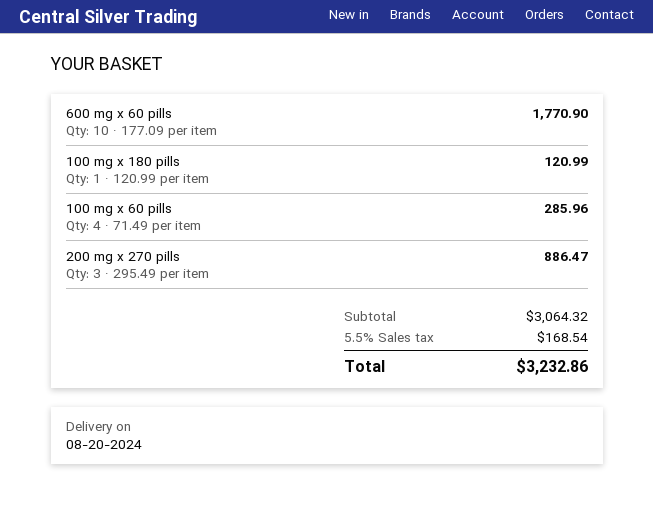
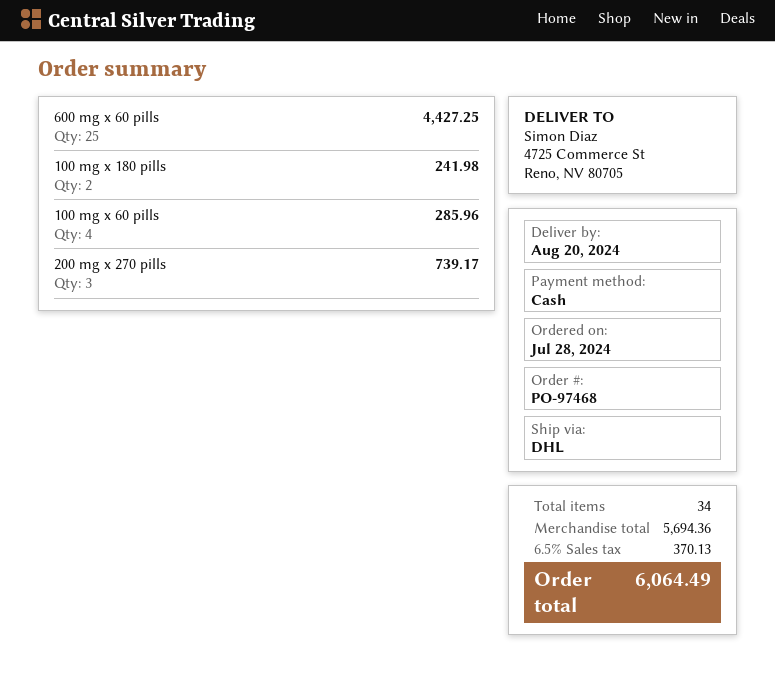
600 mg x 60 pills: 10 for 1770.90 -> 25 for 4427.25
100 mg x 180 pills: 1 for 120.99 -> 2 for 241.98
200 mg x 270 pills: 3 for 886.47 -> 3 for 739.17
subtotal: 3064.32 -> 5694.36
tax: 5.5% = 168.54 -> 6.5% = 370.13
total: 3232.86 -> 6064.49

